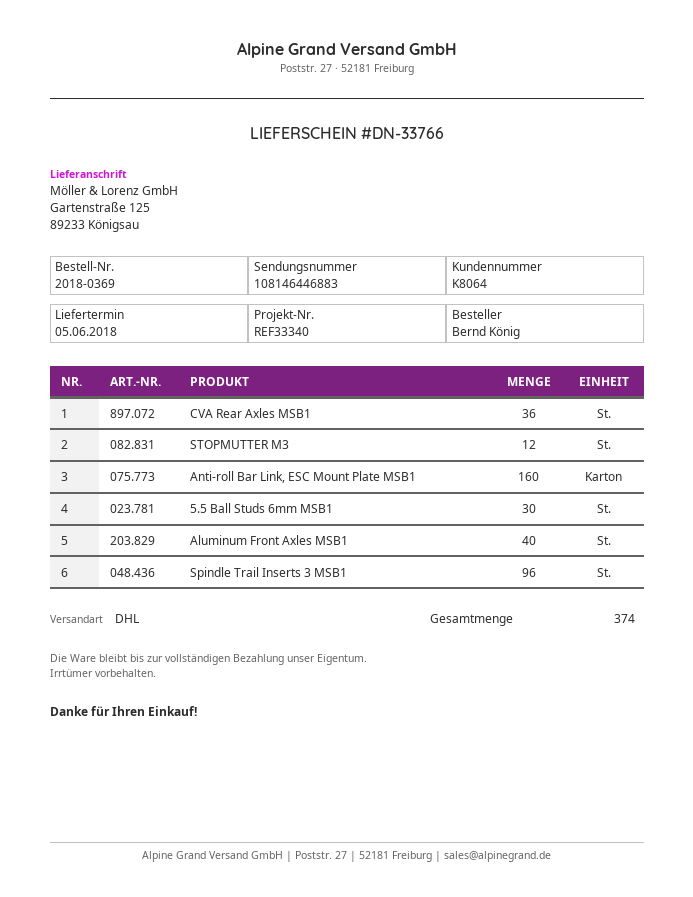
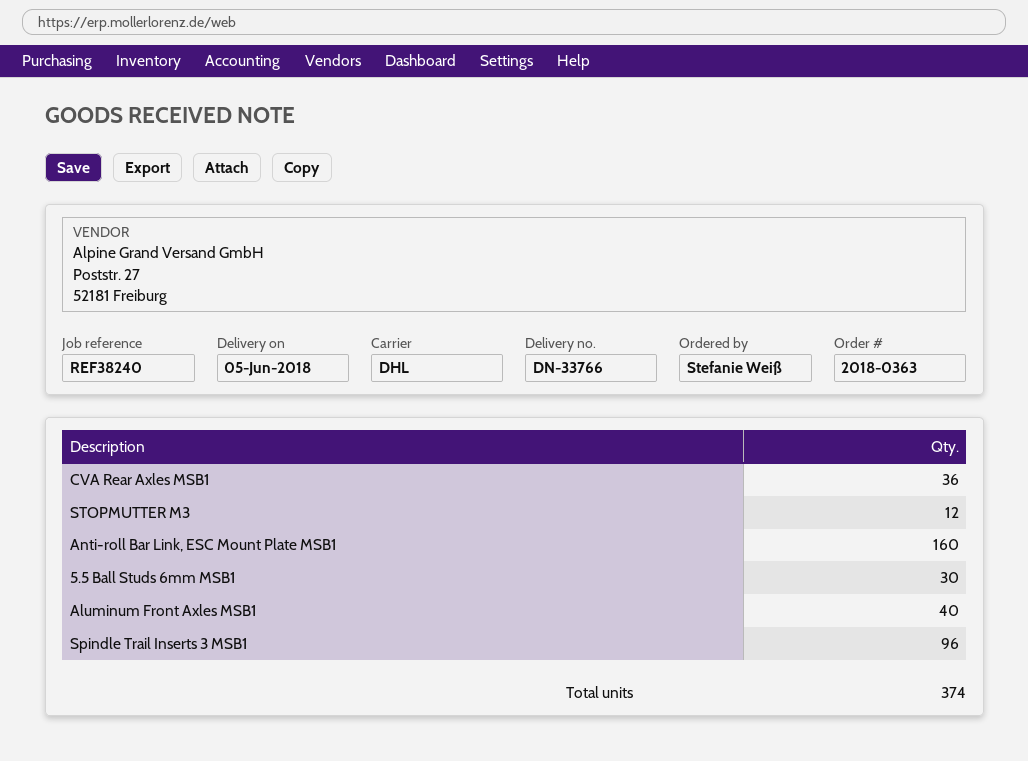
order number: 2018-0369 -> 2018-0363
reference: REF33340 -> REF38240
ordered by: Bernd König -> Stefanie Weiß

